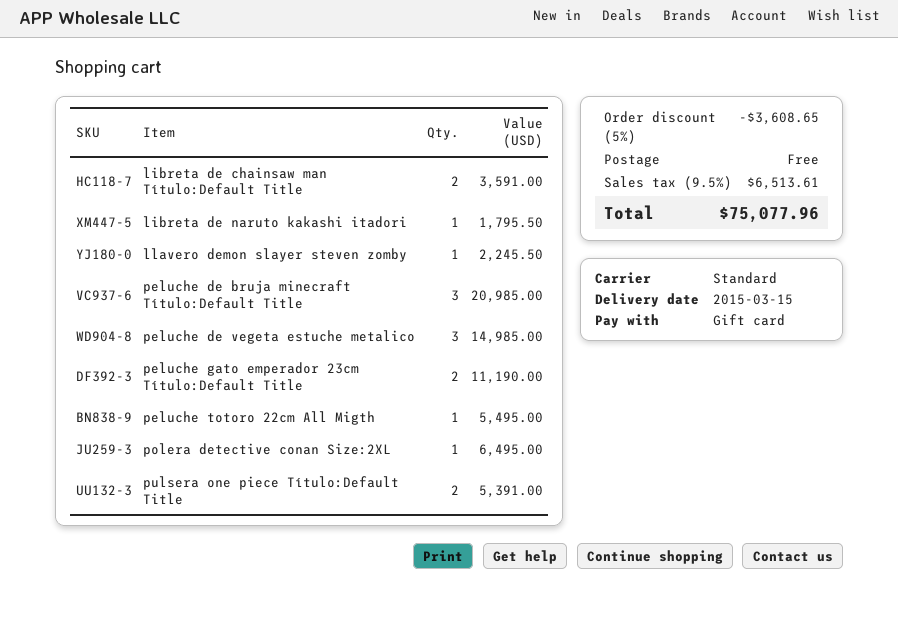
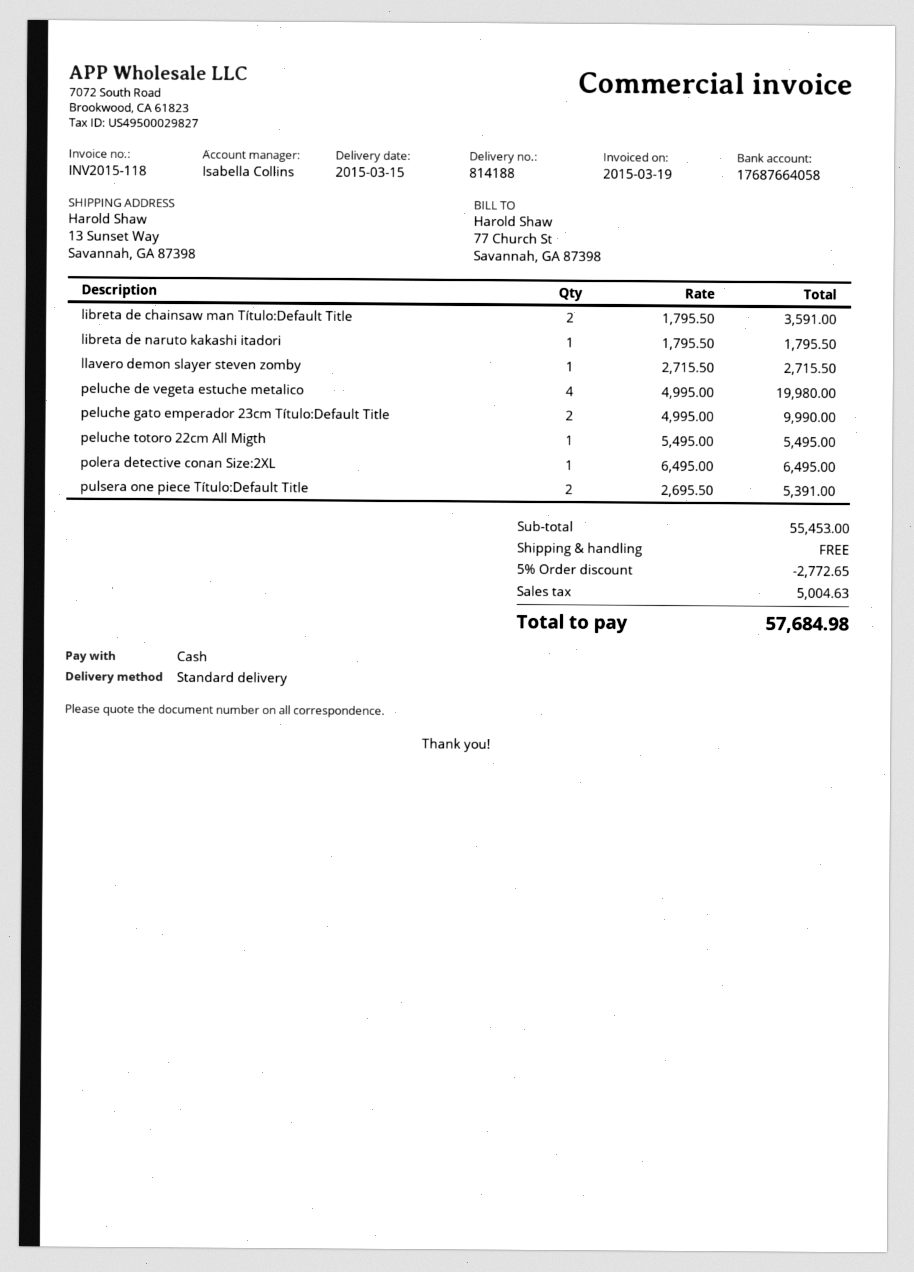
payment method: gift card -> cash
llavero demon slayer steven zomby: 1 for 2245.50 -> 1 for 2715.50
peluche de bruja minecraft Título:Default Title: 3 for 20985.00 -> none
peluche de vegeta estuche metalico: 3 for 14985.00 -> 4 for 19980.00
peluche gato emperador 23cm Título:Default Title: 2 for 11190.00 -> 2 for 9990.00
discount: 5% = 3608.65 -> 5% = 2772.65
tax: 6513.61 -> 5004.63
total: 75077.96 -> 57684.98

